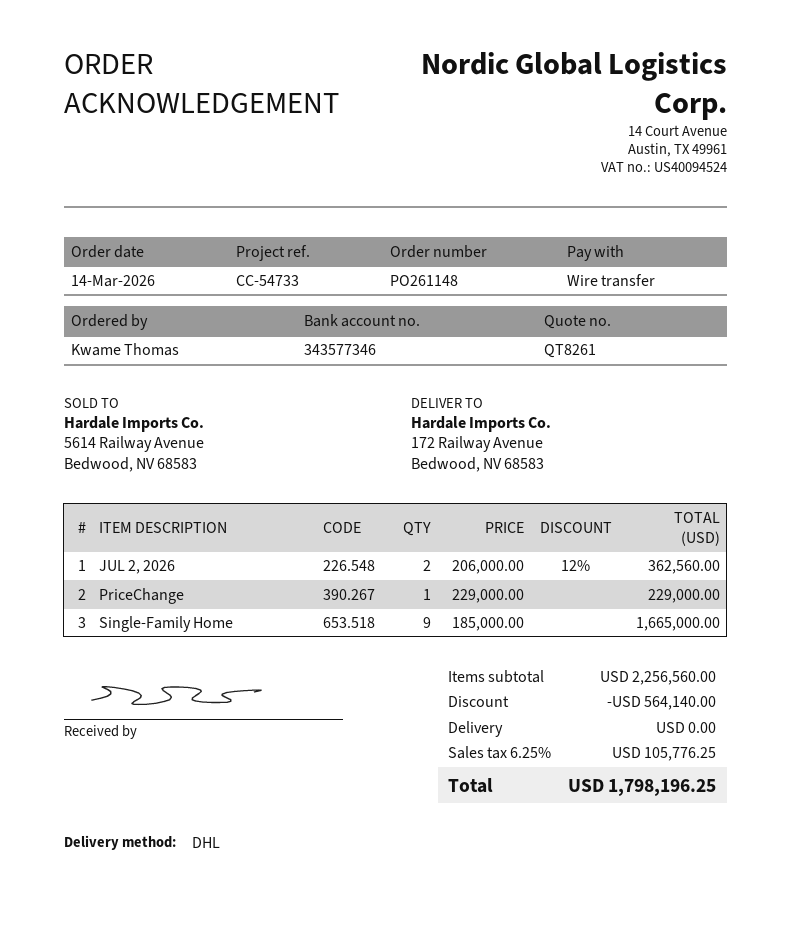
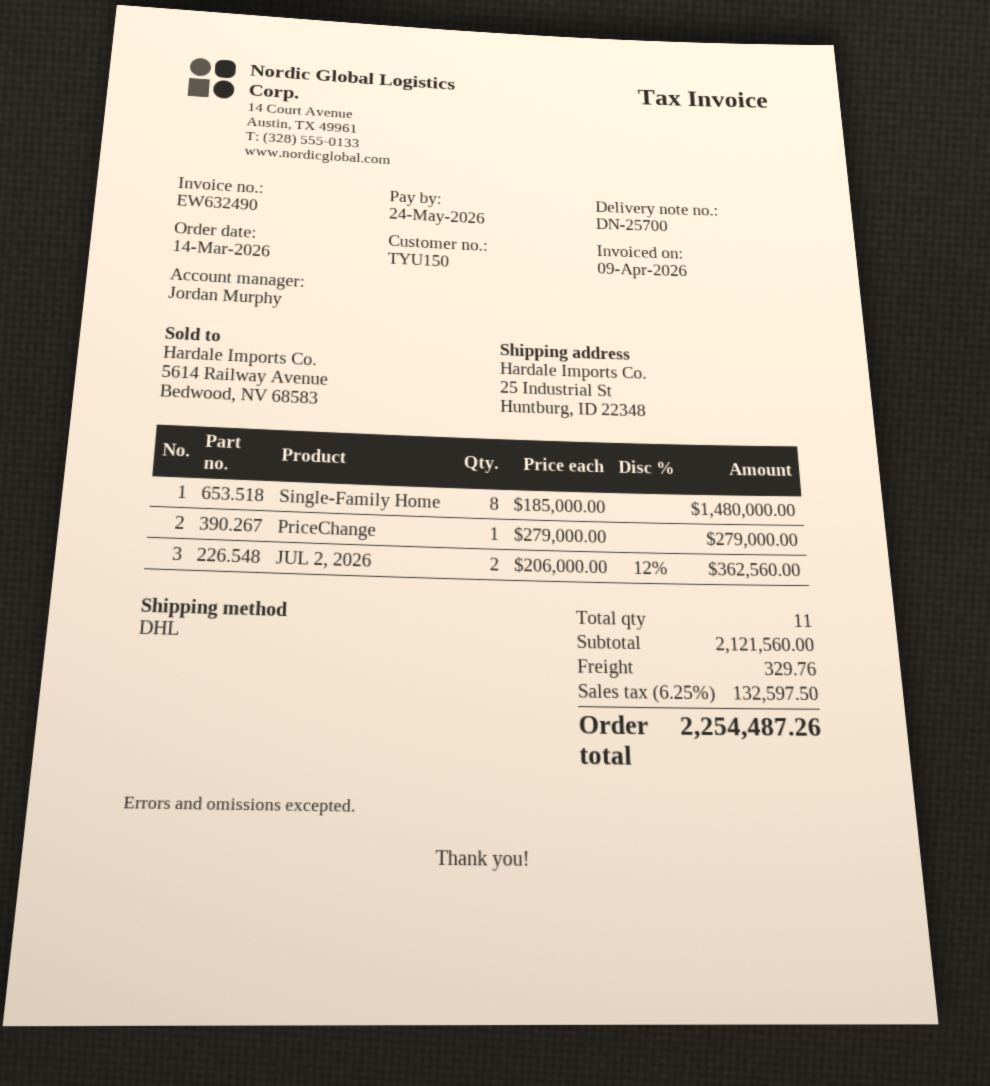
ship to: 172 Railway Avenue, Bedwood, NV 68583 -> 25 Industrial St, Huntburg, ID 22348
PriceChange: 1 x 229000.00 = 229000.00 -> 1 x 279000.00 = 279000.00
Single-Family Home: 9 x 185000.00 = 1665000.00 -> 8 x 185000.00 = 1480000.00
subtotal: 2256560.00 -> 2121560.00
discount: 564140.00 -> none
shipping: 0.00 -> 329.76
tax: 6.25% = 105776.25 -> 6.25% = 132597.50
total: 1798196.25 -> 2254487.26

